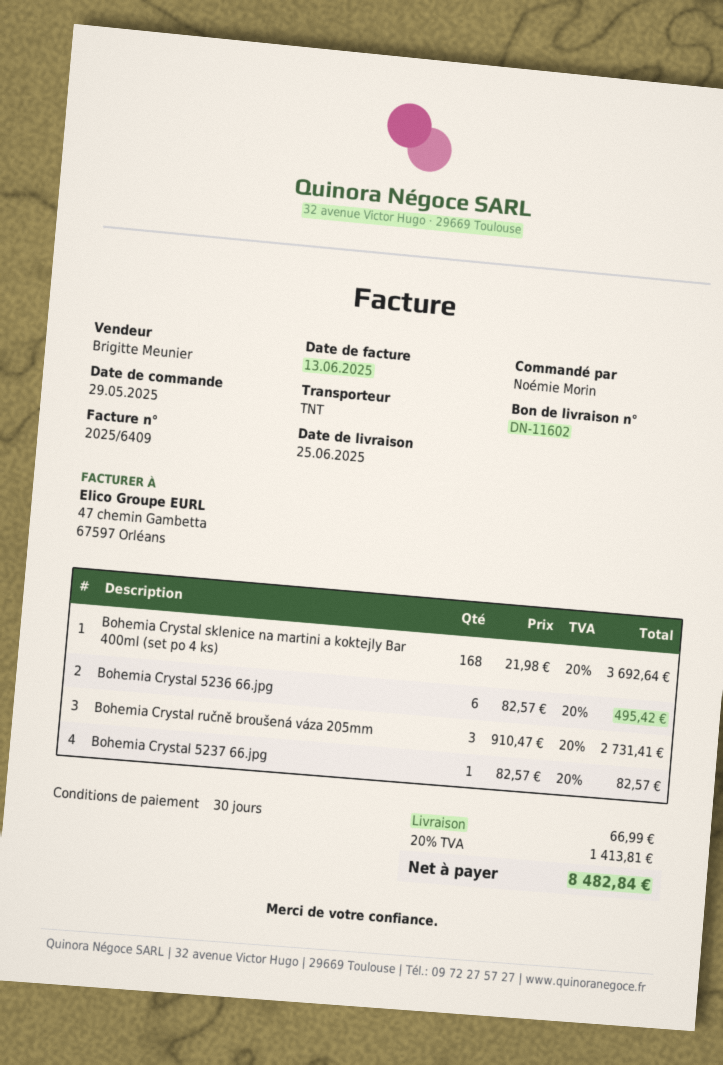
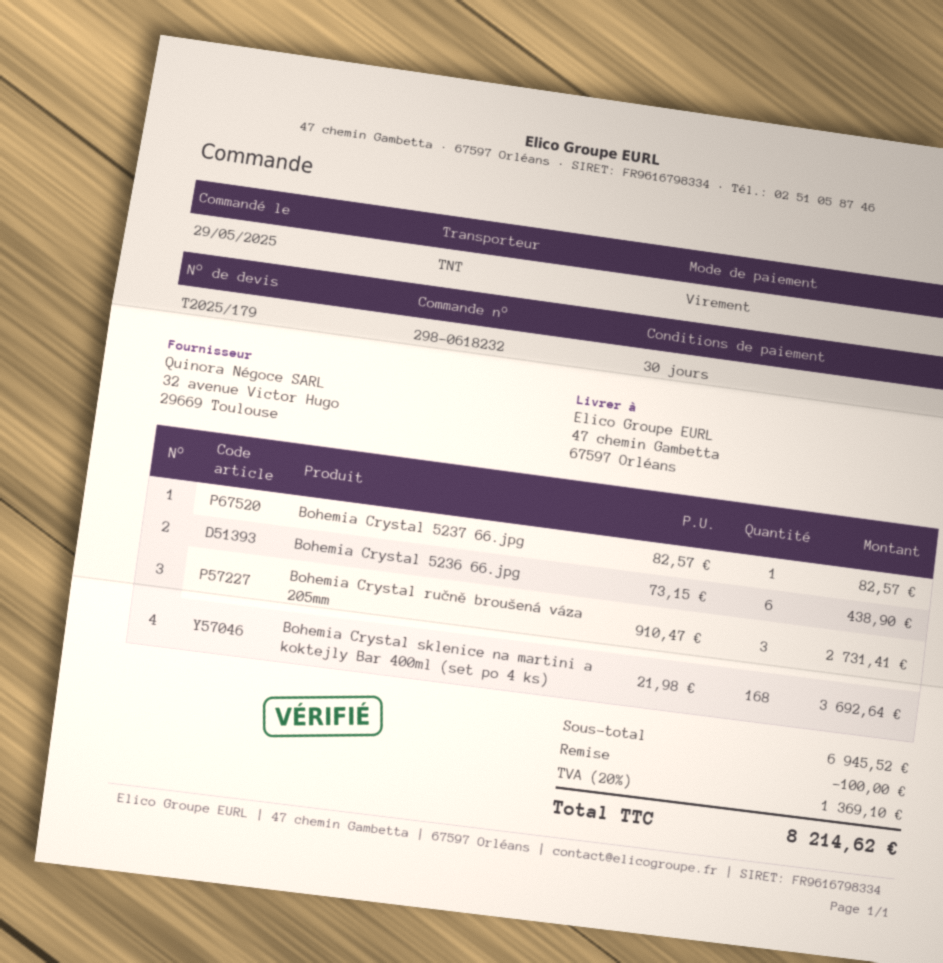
Bohemia Crystal 5236 66.jpg: 6 x 82.57 = 495.42 -> 6 x 73.15 = 438.90
discount: none -> 100.00
shipping: 66.99 -> none
tax: 20% = 1413.81 -> 20% = 1369.10
total: 8482.84 -> 8214.62

